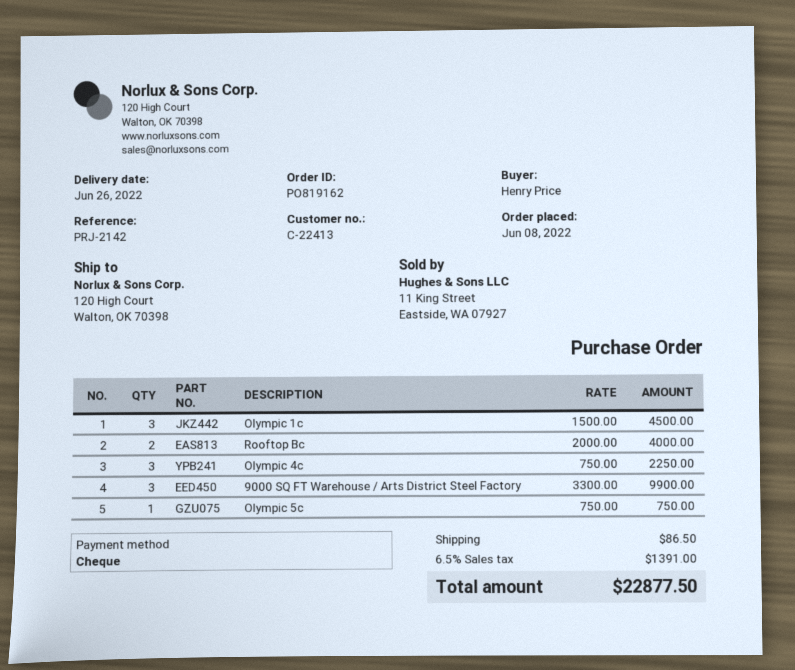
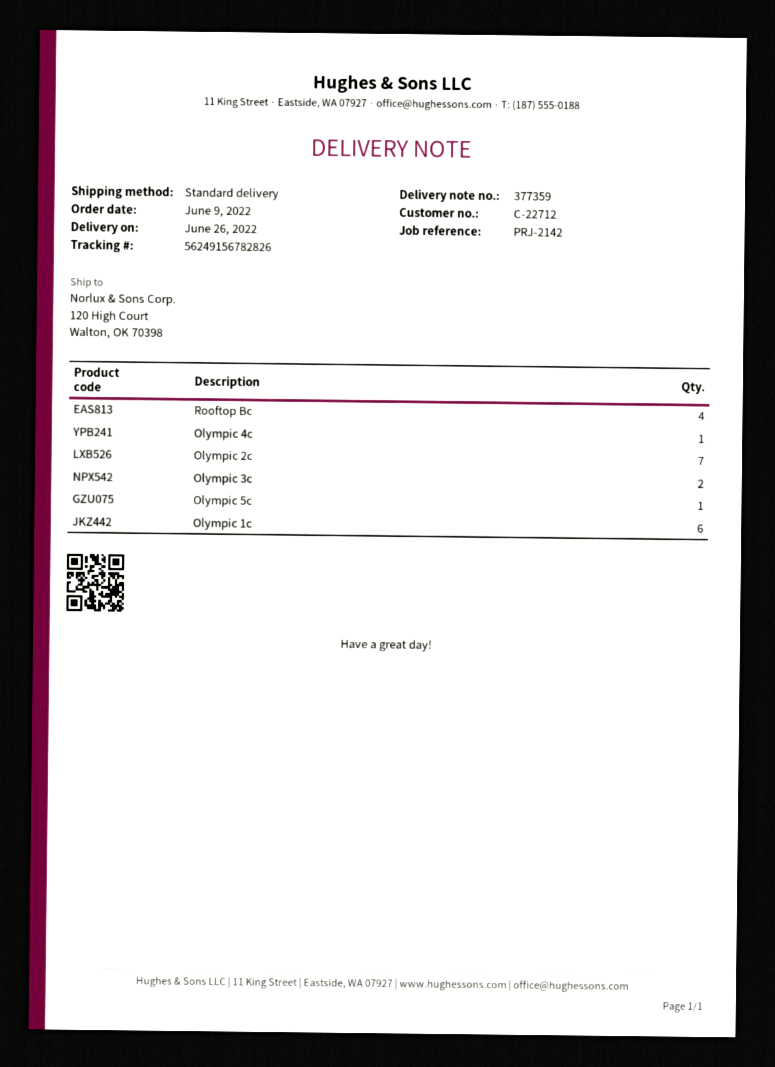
order date: 2022-06-08 -> 2022-06-09
customer number: C-22413 -> C-22712
Olympic 1c: 3 -> 6
Rooftop Bc: 2 -> 4
Olympic 4c: 3 -> 1
9000 SQ FT Warehouse / Arts District Steel Factory: 3 -> none
Olympic 2c: none -> 7
Olympic 3c: none -> 2

